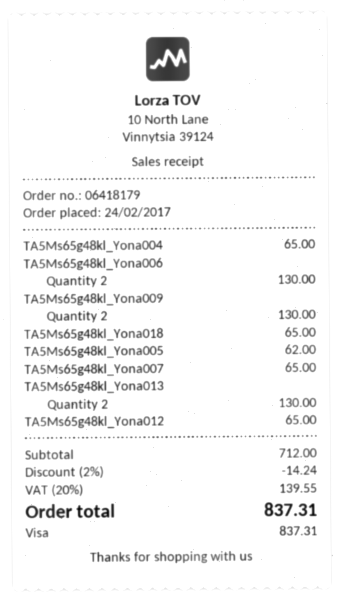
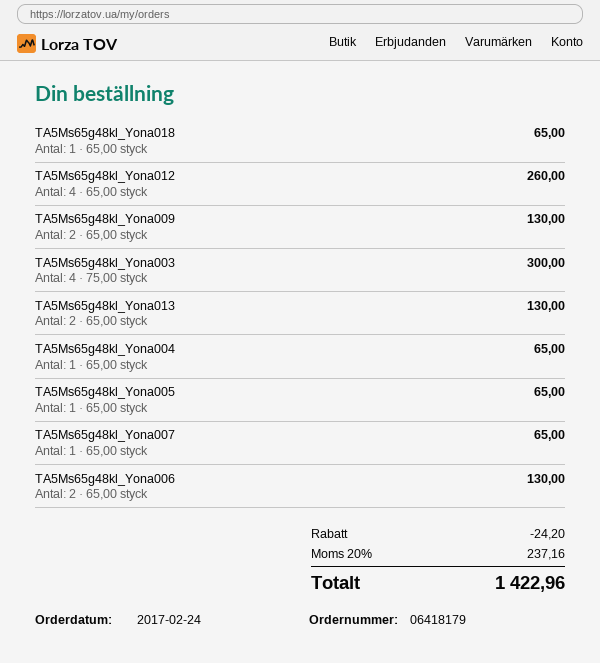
TA5Ms65g48kl_Yona005: 1 for 62.00 -> 1 for 65.00
TA5Ms65g48kl_Yona012: 1 for 65.00 -> 4 for 260.00
TA5Ms65g48kl_Yona003: none -> 4 for 300.00
discount: 14.24 -> 24.20
tax: 20% = 139.55 -> 20% = 237.16
total: 837.31 -> 1422.96

